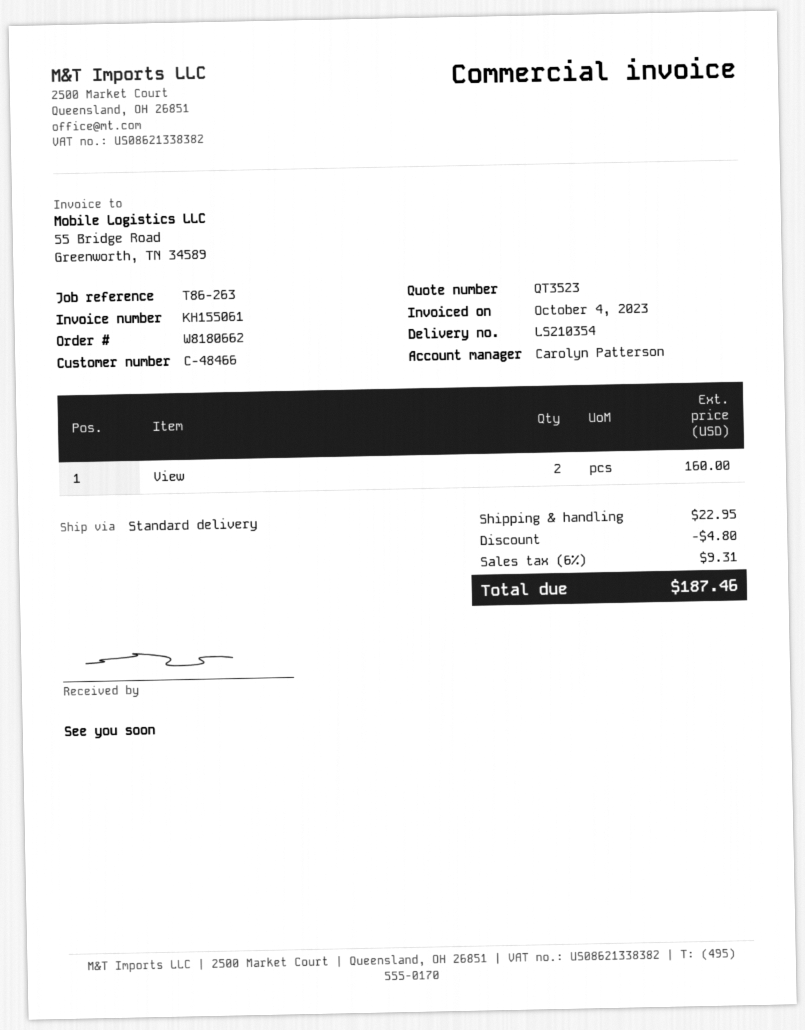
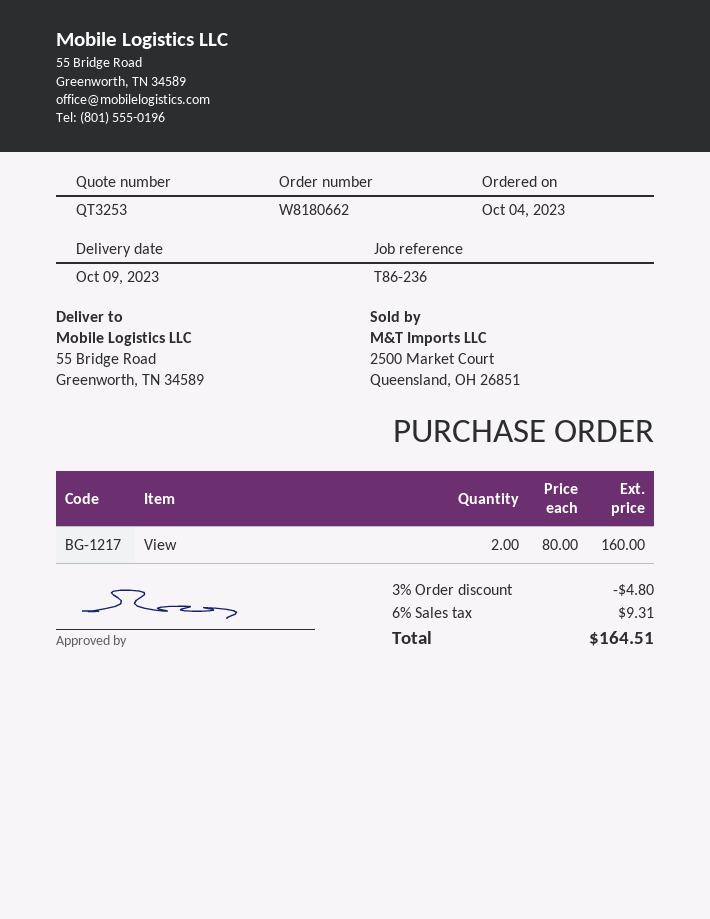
quote number: QT3523 -> QT3253
reference: T86-263 -> T86-236
shipping: 22.95 -> none
total: 187.46 -> 164.51

